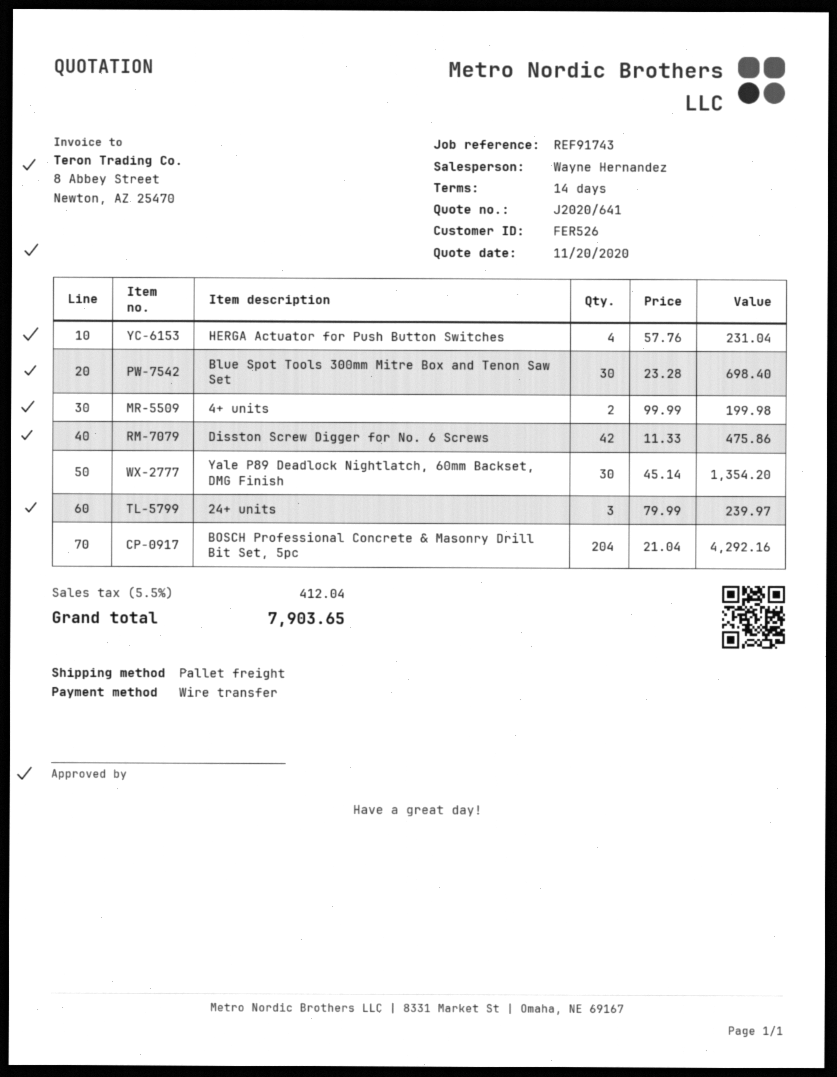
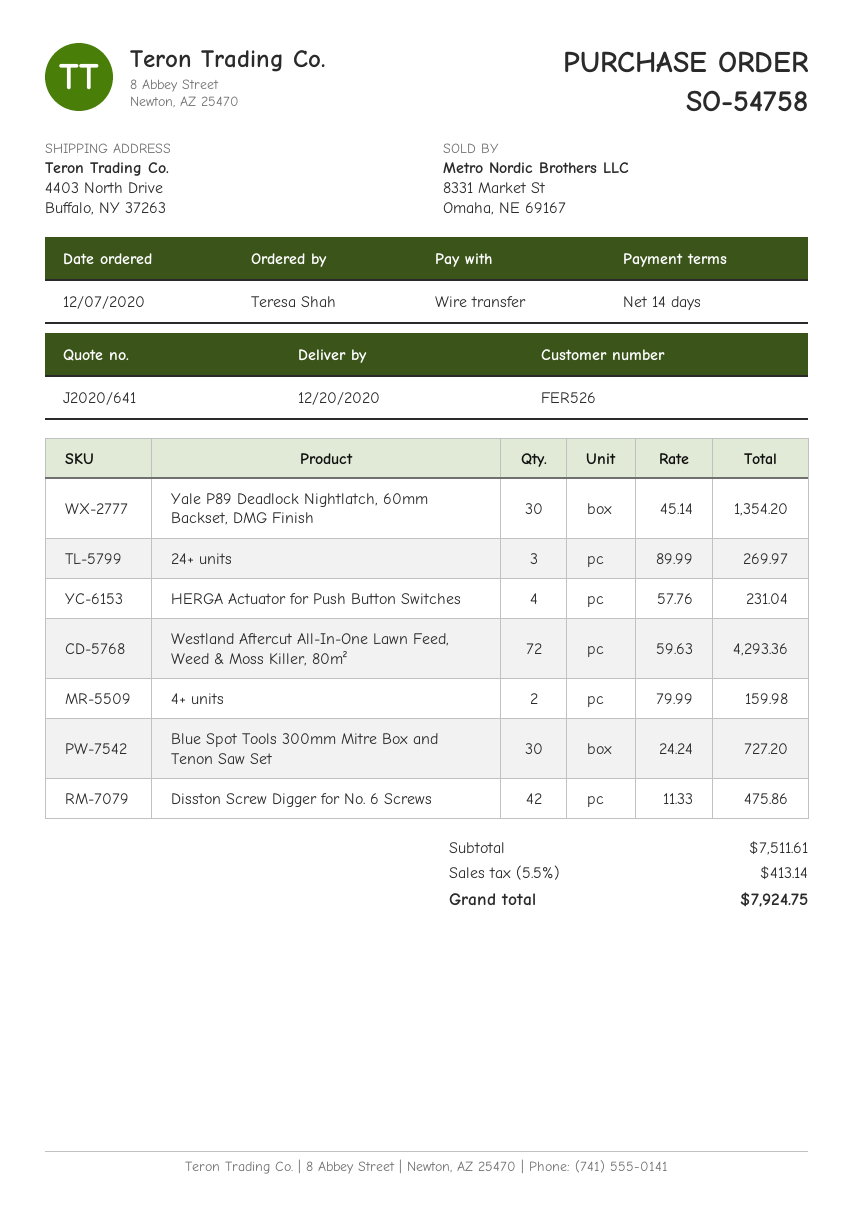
Blue Spot Tools 300mm Mitre Box and Tenon Saw Set: 30 x 23.28 = 698.40 -> 30 x 24.24 = 727.20
4+ units: 2 x 99.99 = 199.98 -> 2 x 79.99 = 159.98
24+ units: 3 x 79.99 = 239.97 -> 3 x 89.99 = 269.97
BOSCH Professional Concrete & Masonry Drill Bit Set, 5pc: 204 x 21.04 = 4292.16 -> none
Westland Aftercut All-In-One Lawn Feed, Weed & Moss Killer, 80m²: none -> 72 x 59.63 = 4293.36
tax: 5.5% = 412.04 -> 5.5% = 413.14
total: 7903.65 -> 7924.75

